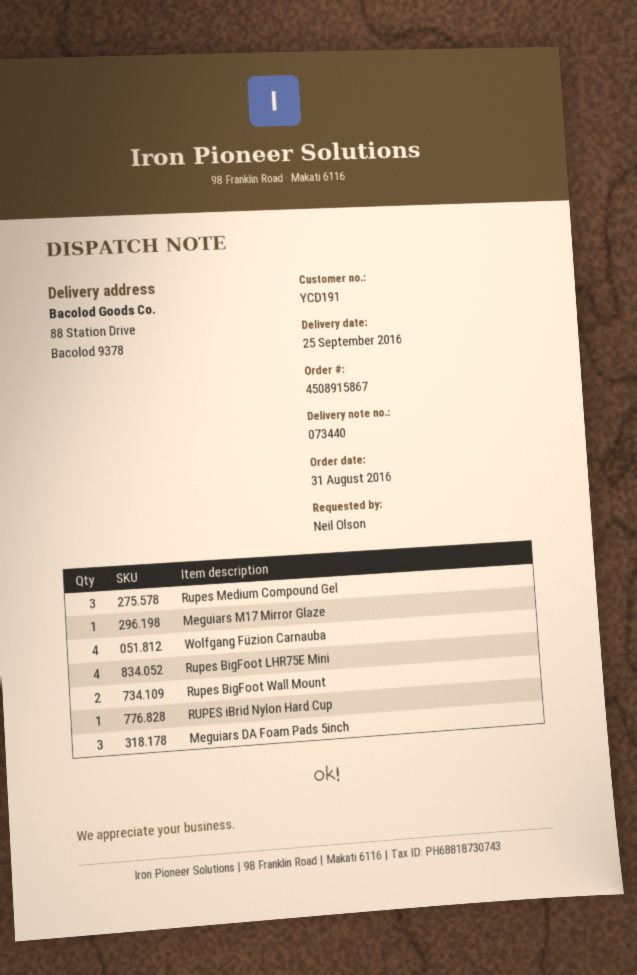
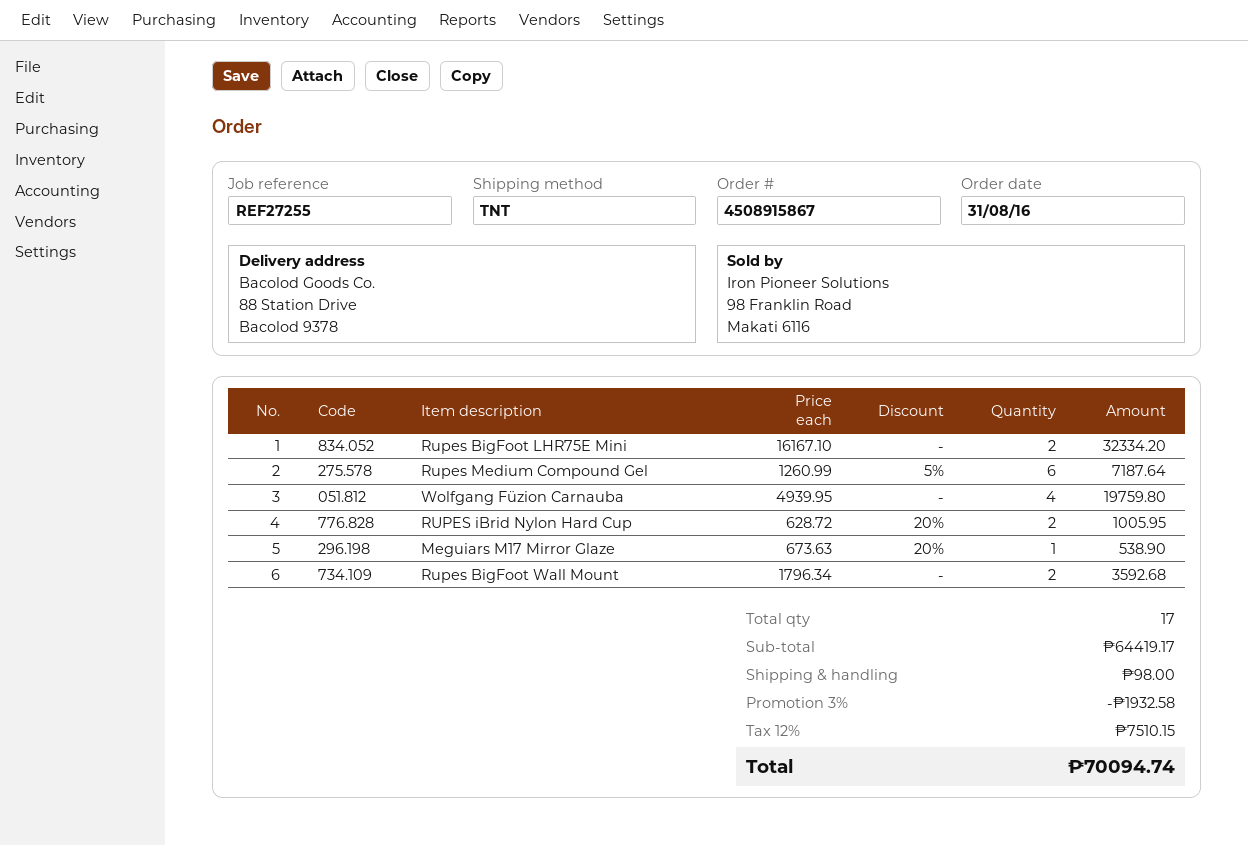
Rupes Medium Compound Gel: 3 -> 6
Rupes BigFoot LHR75E Mini: 4 -> 2
RUPES iBrid Nylon Hard Cup: 1 -> 2
Meguiars DA Foam Pads 5inch: 3 -> none

